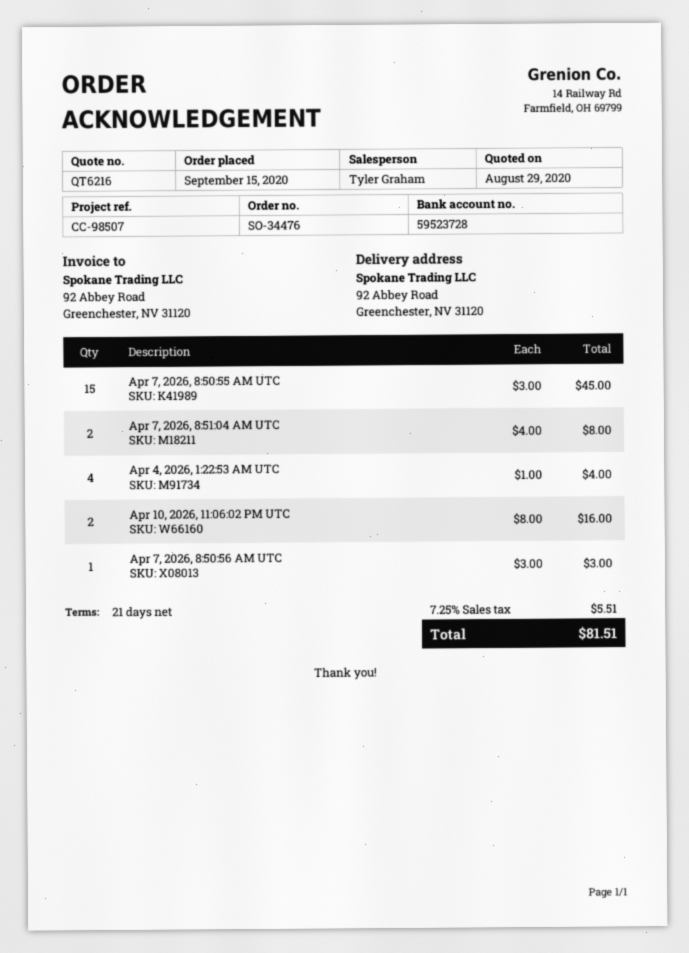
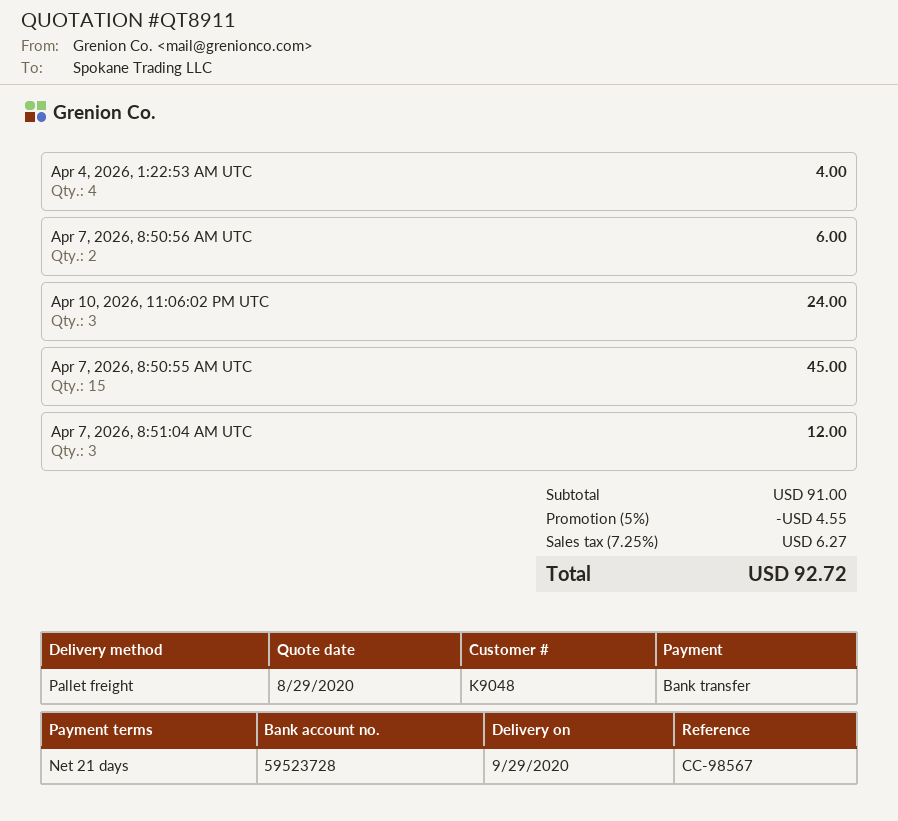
quote number: QT6216 -> QT8911
reference: CC-98507 -> CC-98567
Apr 7, 2026, 8:51:04 AM UTC: 2 for 8.00 -> 3 for 12.00
Apr 10, 2026, 11:06:02 PM UTC: 2 for 16.00 -> 3 for 24.00
Apr 7, 2026, 8:50:56 AM UTC: 1 for 3.00 -> 2 for 6.00
discount: none -> 5% = 4.55
tax: 7.25% = 5.51 -> 7.25% = 6.27
total: 81.51 -> 92.72

